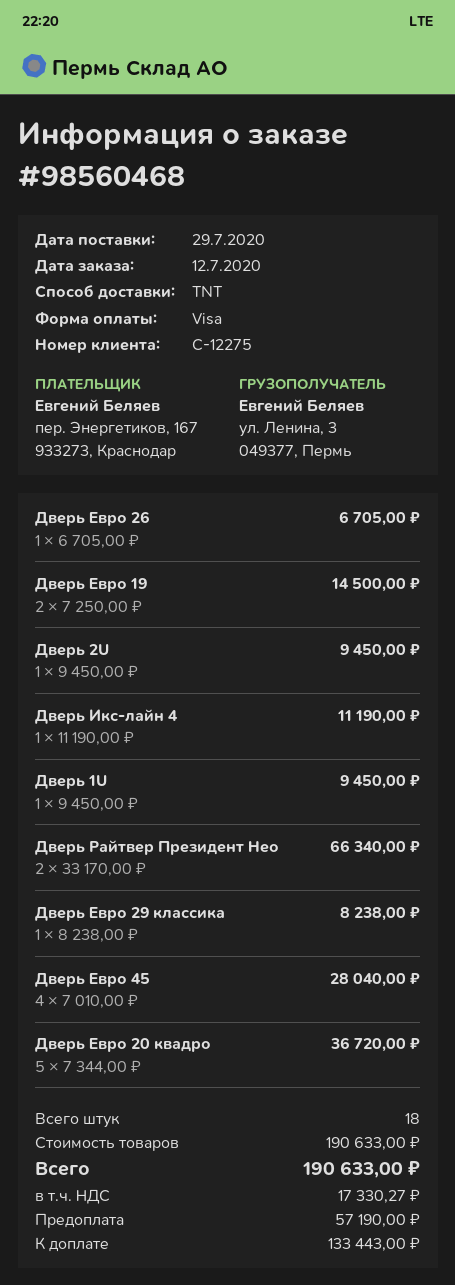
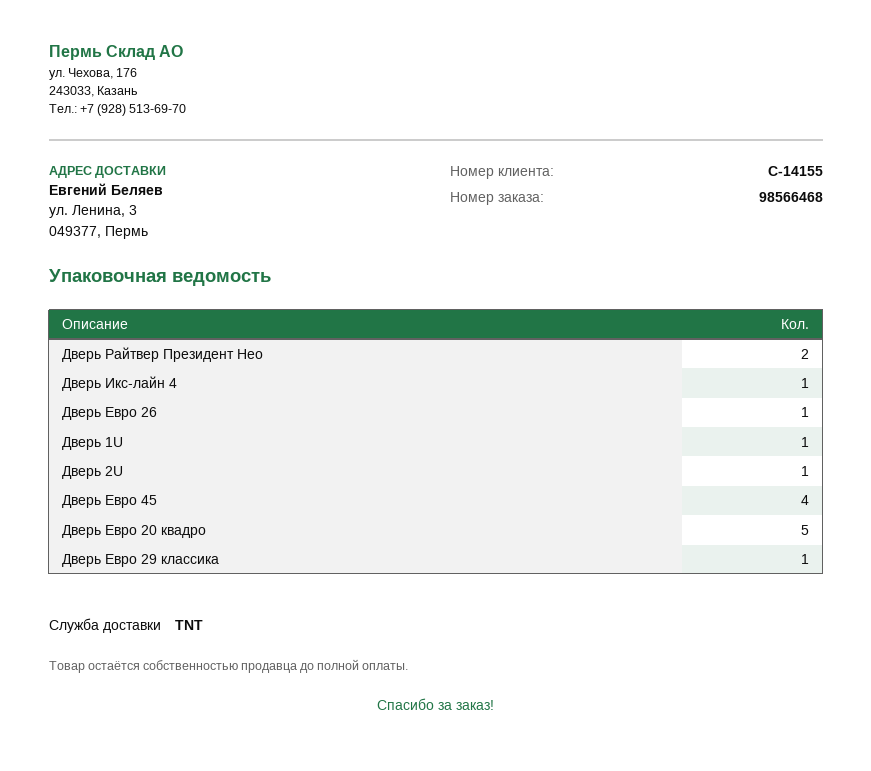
order number: 98560468 -> 98566468
customer number: C-12275 -> C-14155
Дверь Евро 19: 2 -> none

